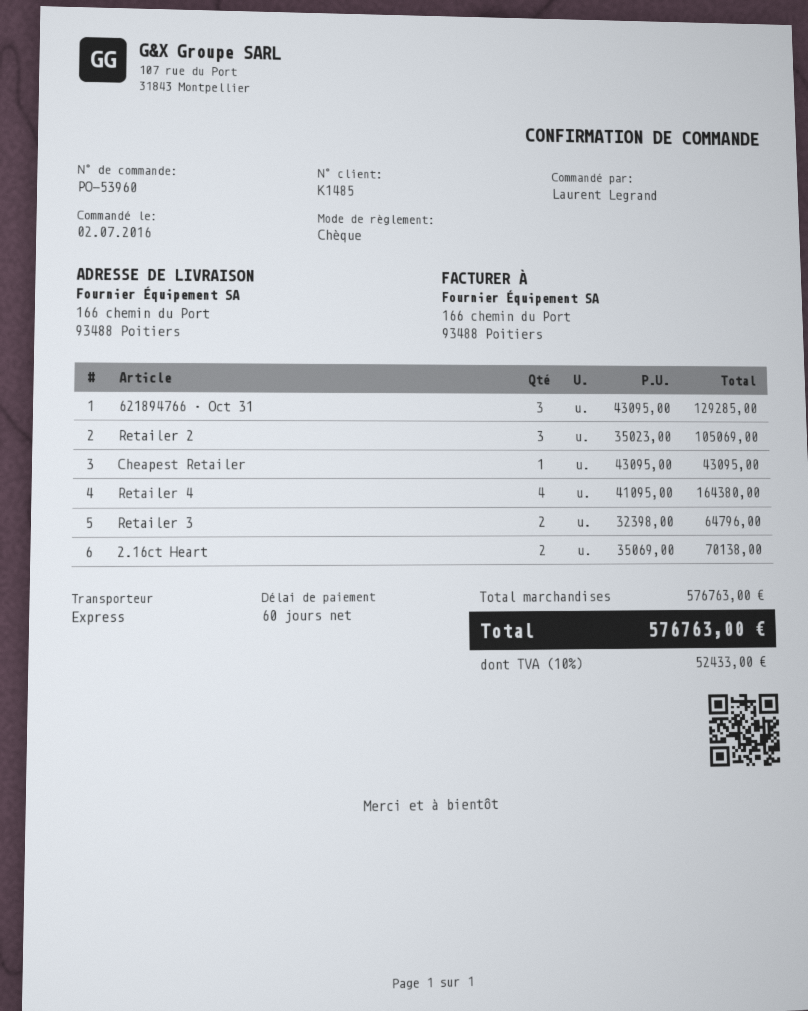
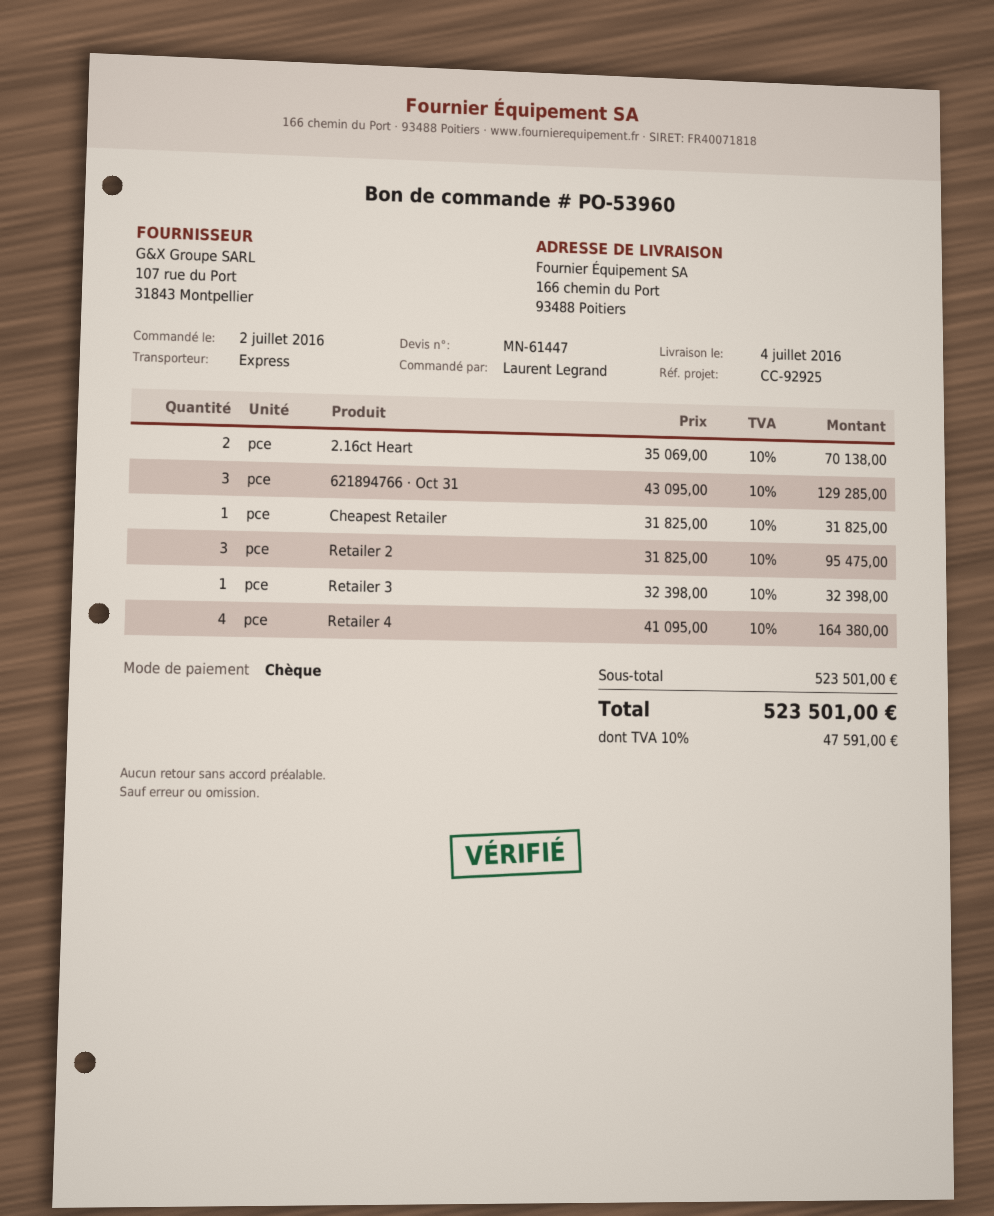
Retailer 2: 3 x 35023.00 = 105069.00 -> 3 x 31825.00 = 95475.00
Cheapest Retailer: 1 x 43095.00 = 43095.00 -> 1 x 31825.00 = 31825.00
Retailer 3: 2 x 32398.00 = 64796.00 -> 1 x 32398.00 = 32398.00
subtotal: 576763.00 -> 523501.00
tax: 10% = 52433.00 -> 10% = 47591.00
total: 576763.00 -> 523501.00

